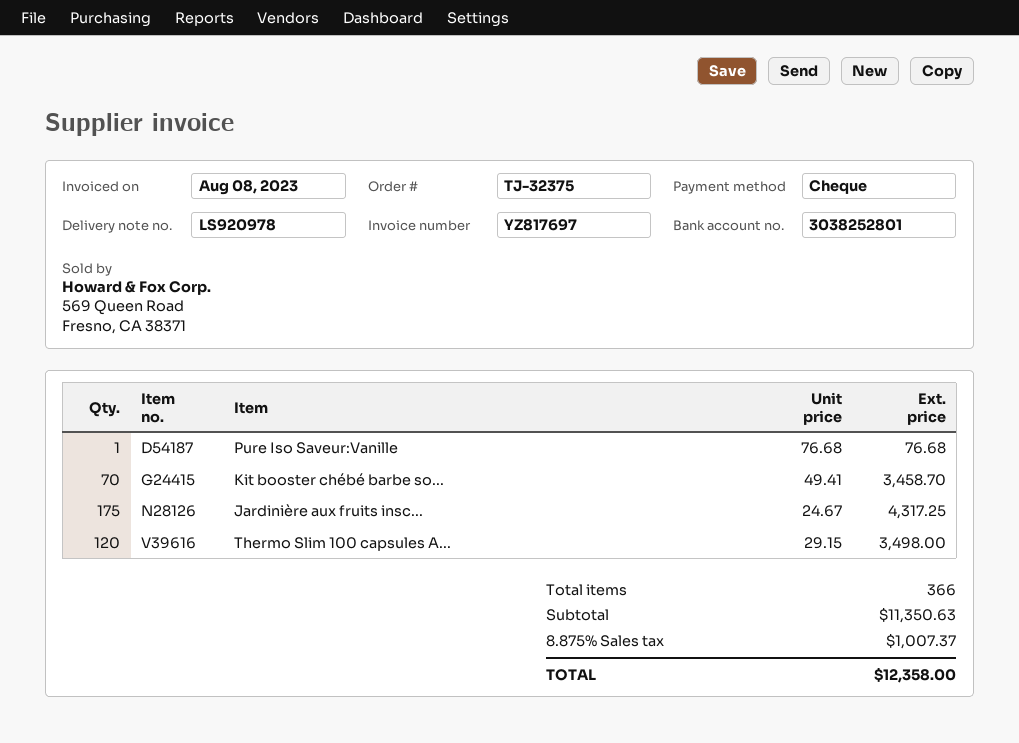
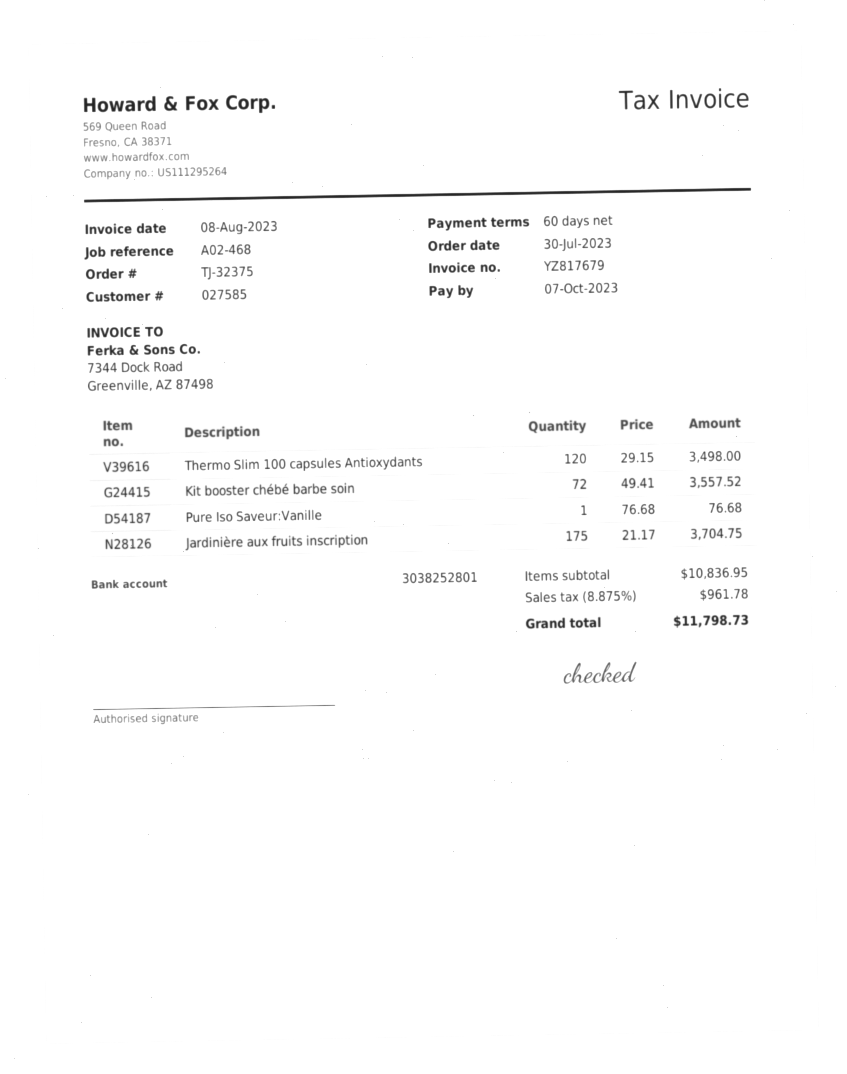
invoice number: YZ817697 -> YZ817679
Kit booster chébé barbe so...: 70 x 49.41 = 3458.70 -> 72 x 49.41 = 3557.52
Jardinière aux fruits insc...: 175 x 24.67 = 4317.25 -> 175 x 21.17 = 3704.75
subtotal: 11350.63 -> 10836.95
tax: 8.875% = 1007.37 -> 8.875% = 961.78
total: 12358.00 -> 11798.73

